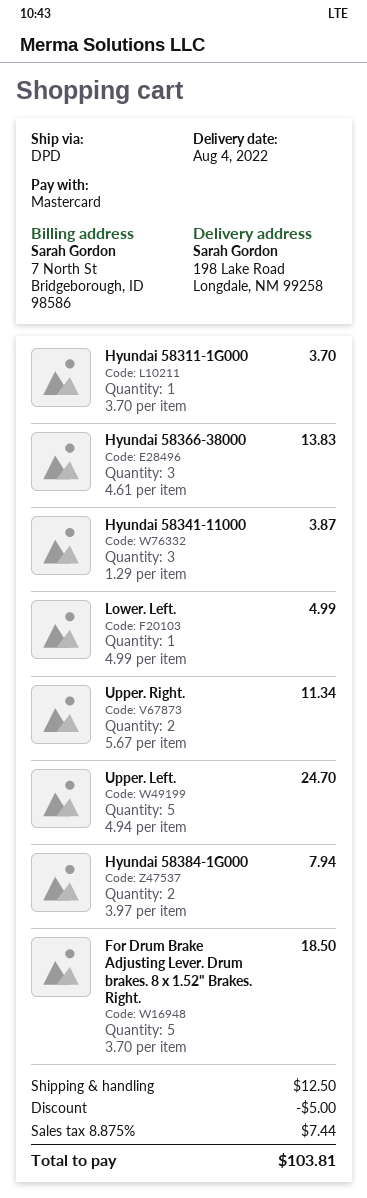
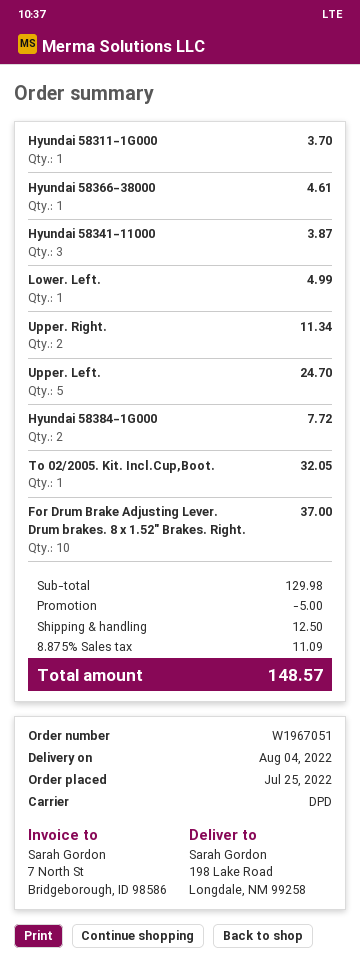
Hyundai 58366-38000: 3 for 13.83 -> 1 for 4.61
Hyundai 58384-1G000: 2 for 7.94 -> 2 for 7.72
For Drum Brake Adjusting Lever. Drum brakes. 8 x 1.52" Brakes. Right.: 5 for 18.50 -> 10 for 37.00
To 02/2005. Kit. Incl.Cup,Boot.: none -> 1 for 32.05
tax: 8.875% = 7.44 -> 8.875% = 11.09
total: 103.81 -> 148.57

